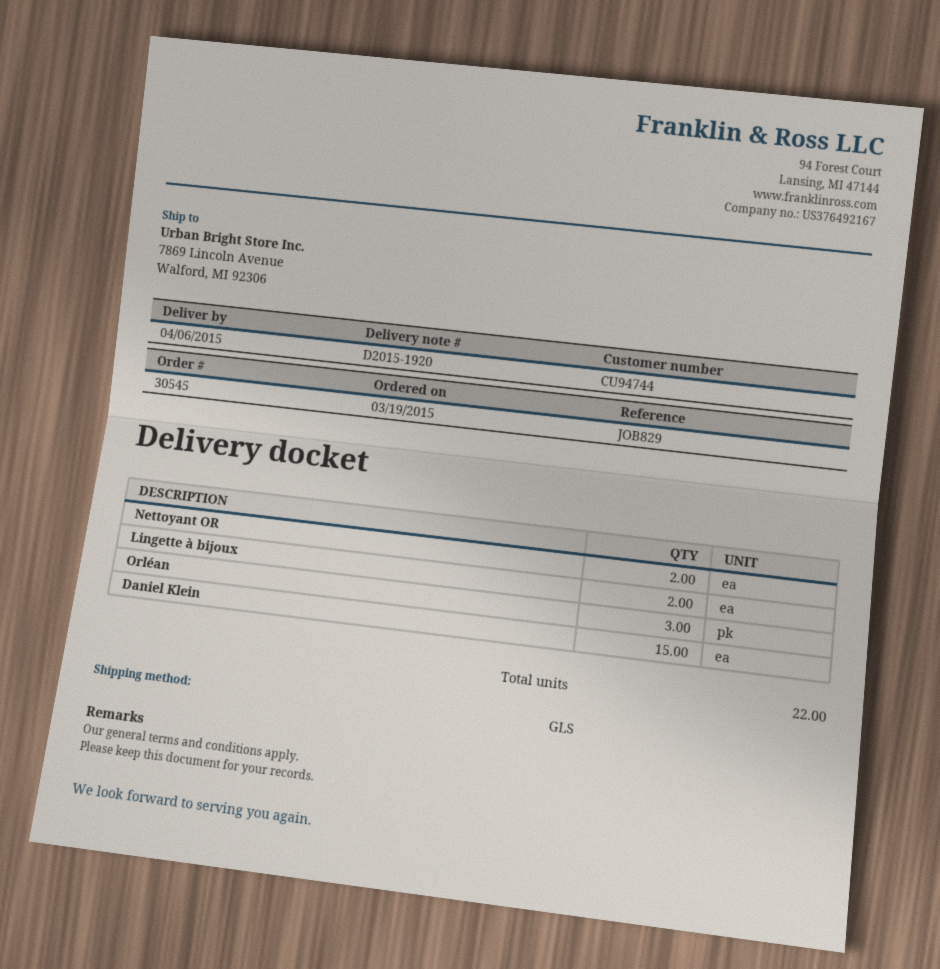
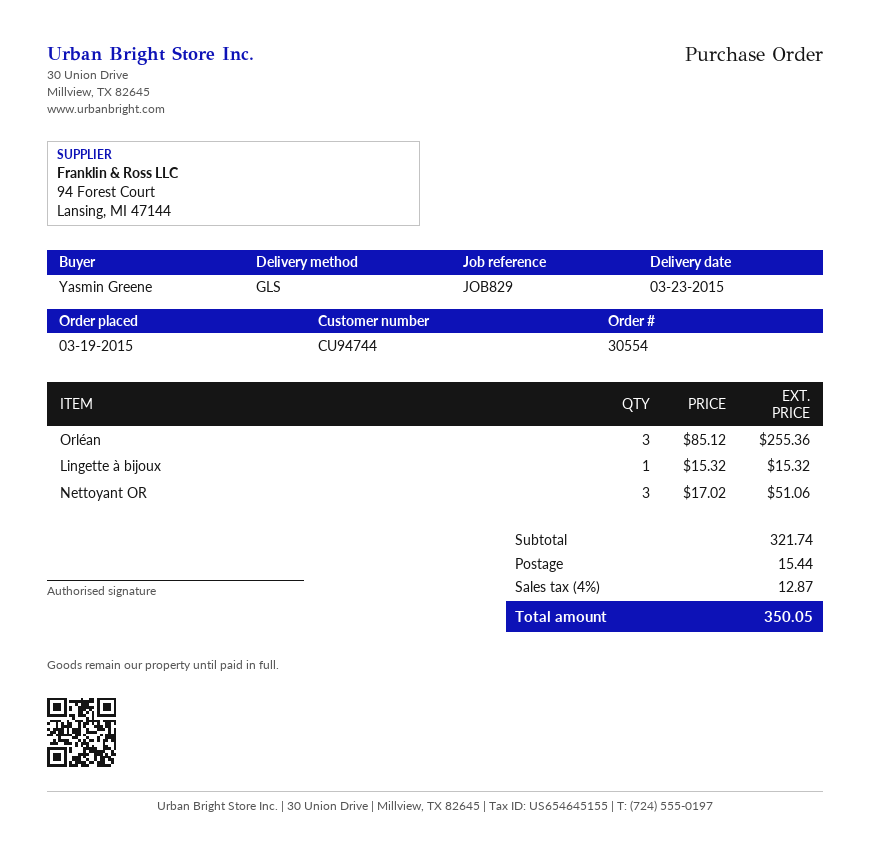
order number: 30545 -> 30554
delivery date: 2015-04-06 -> 2015-03-23
Nettoyant OR: 2 -> 3
Lingette à bijoux: 2 -> 1
Daniel Klein: 15 -> none

